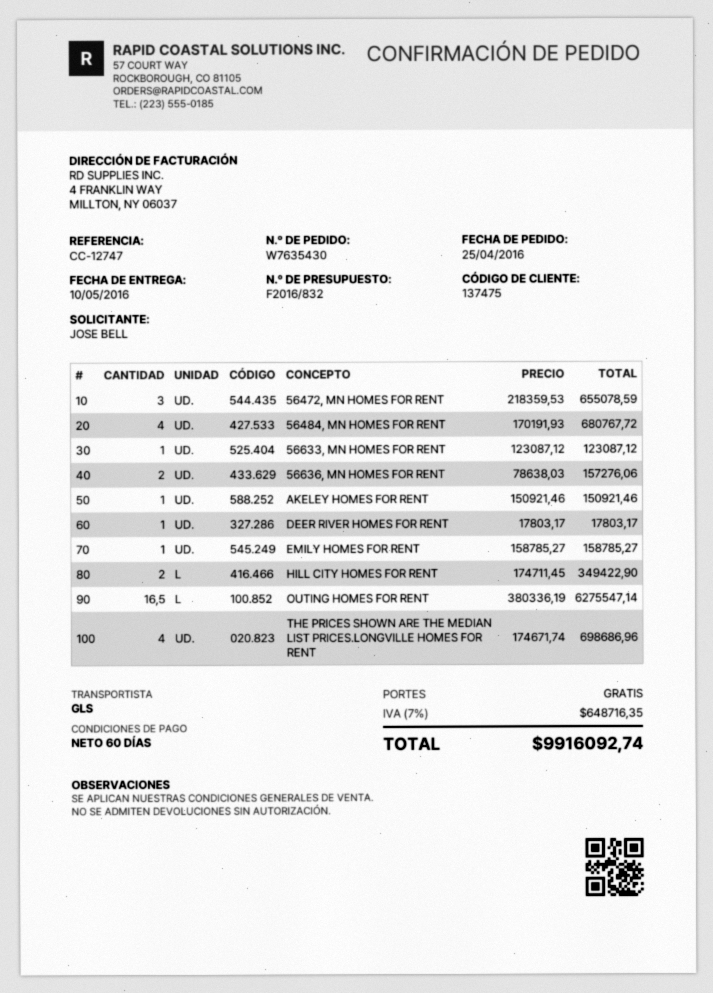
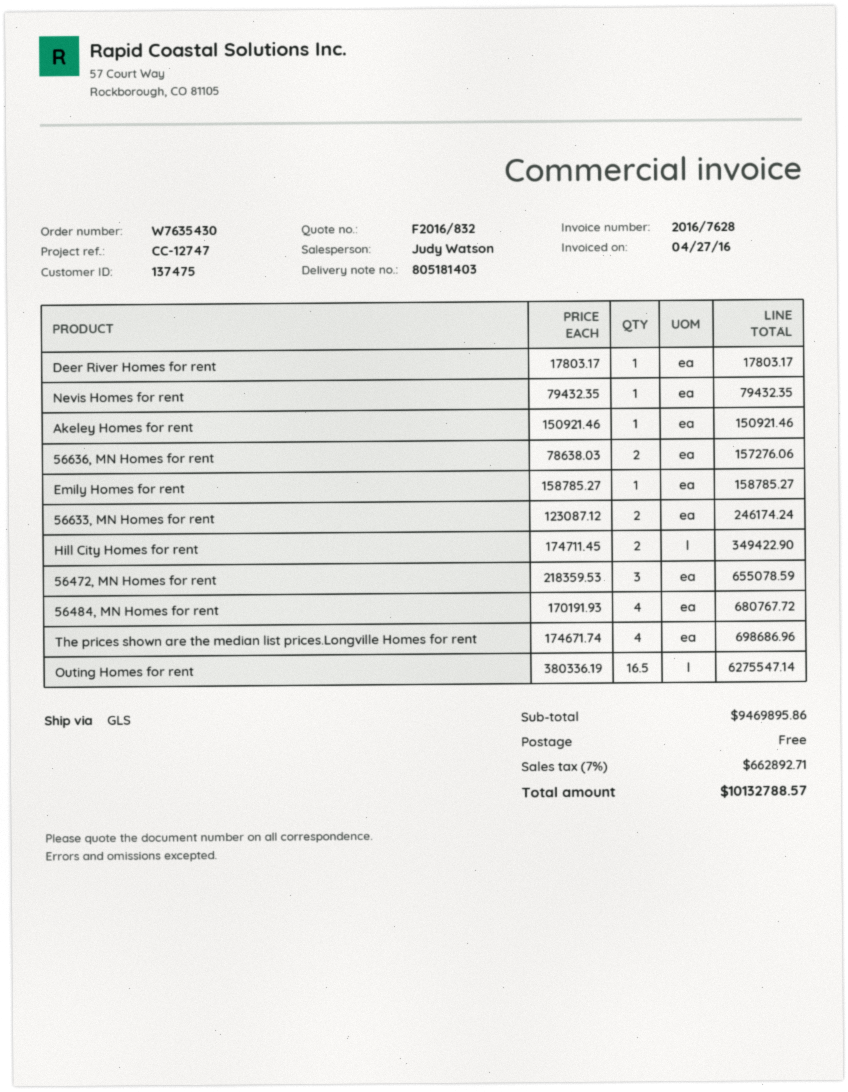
56633, MN HOMES FOR RENT: 1 x 123087.12 = 123087.12 -> 2 x 123087.12 = 246174.24
Nevis Homes for rent: none -> 1 x 79432.35 = 79432.35
tax: 7% = 648716.35 -> 7% = 662892.71
total: 9916092.74 -> 10132788.57

